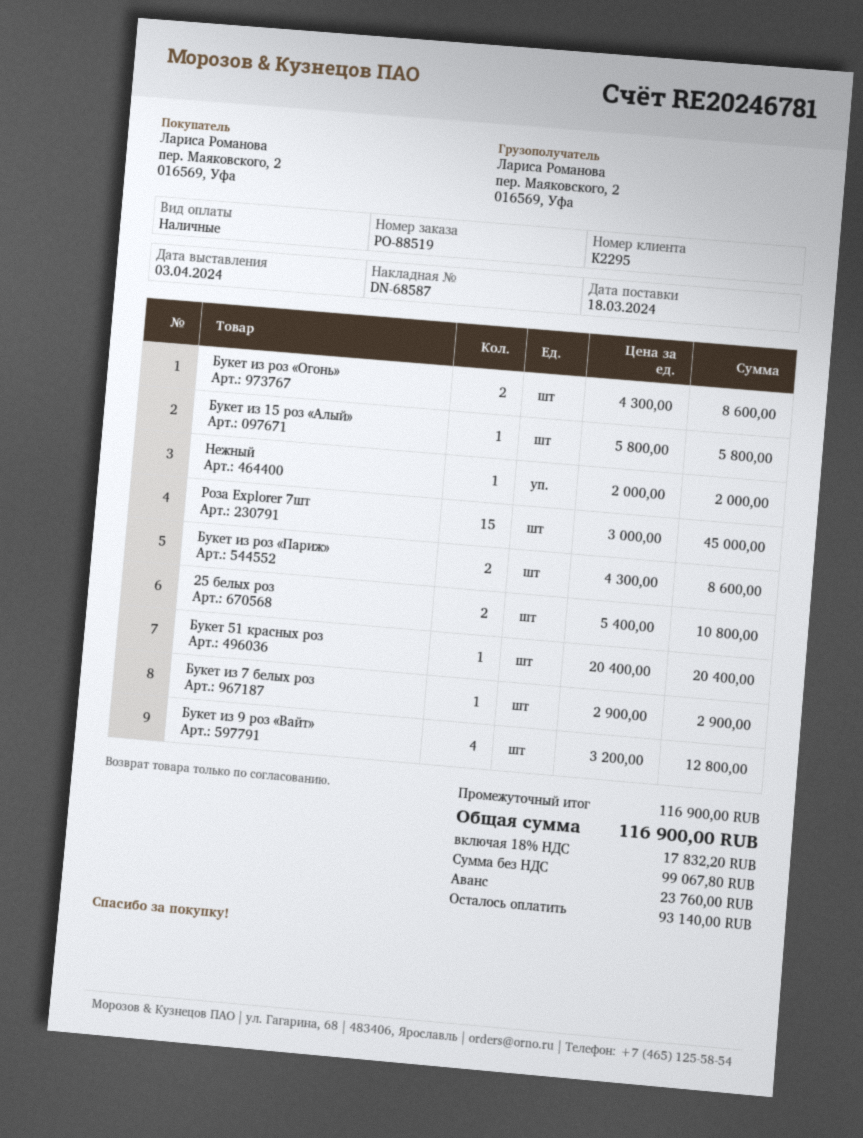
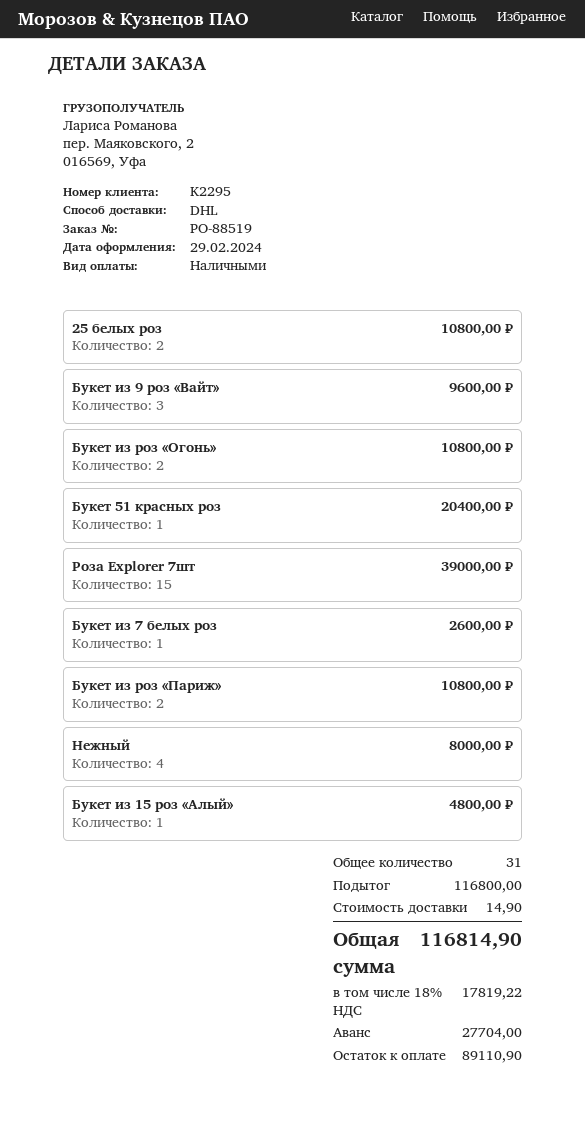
Букет из роз «Огонь»: 2 for 8600.00 -> 2 for 10800.00
Букет из 15 роз «Алый»: 1 for 5800.00 -> 1 for 4800.00
Нежный: 1 for 2000.00 -> 4 for 8000.00
Роза Explorer 7шт: 15 for 45000.00 -> 15 for 39000.00
Букет из роз «Париж»: 2 for 8600.00 -> 2 for 10800.00
Букет из 7 белых роз: 1 for 2900.00 -> 1 for 2600.00
Букет из 9 роз «Вайт»: 4 for 12800.00 -> 3 for 9600.00
subtotal: 116900.00 -> 116800.00
shipping: none -> 14.90
tax: 18% = 17832.20 -> 18% = 17819.22
total: 116900.00 -> 116814.90
deposit: 23760.00 -> 27704.00
balance: 93140.00 -> 89110.90

